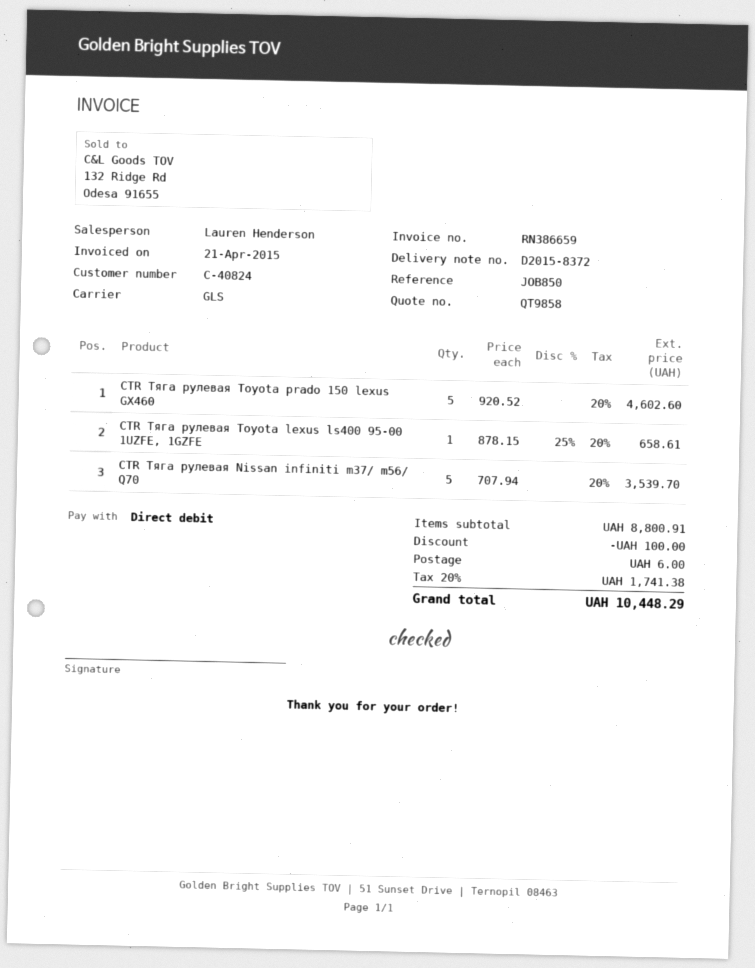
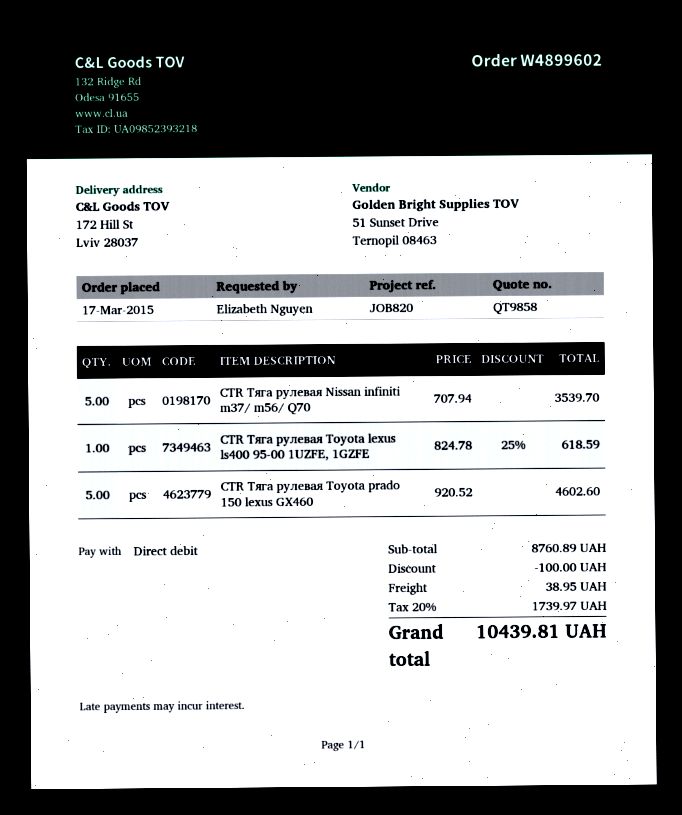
reference: JOB850 -> JOB820
CTR Тяга рулевая Toyota lexus ls400 95-00 1UZFE, 1GZFE: 1 x 878.15 - 25% = 658.61 -> 1 x 824.78 - 25% = 618.59
subtotal: 8800.91 -> 8760.89
shipping: 6.00 -> 38.95
tax: 20% = 1741.38 -> 20% = 1739.97
total: 10448.29 -> 10439.81

